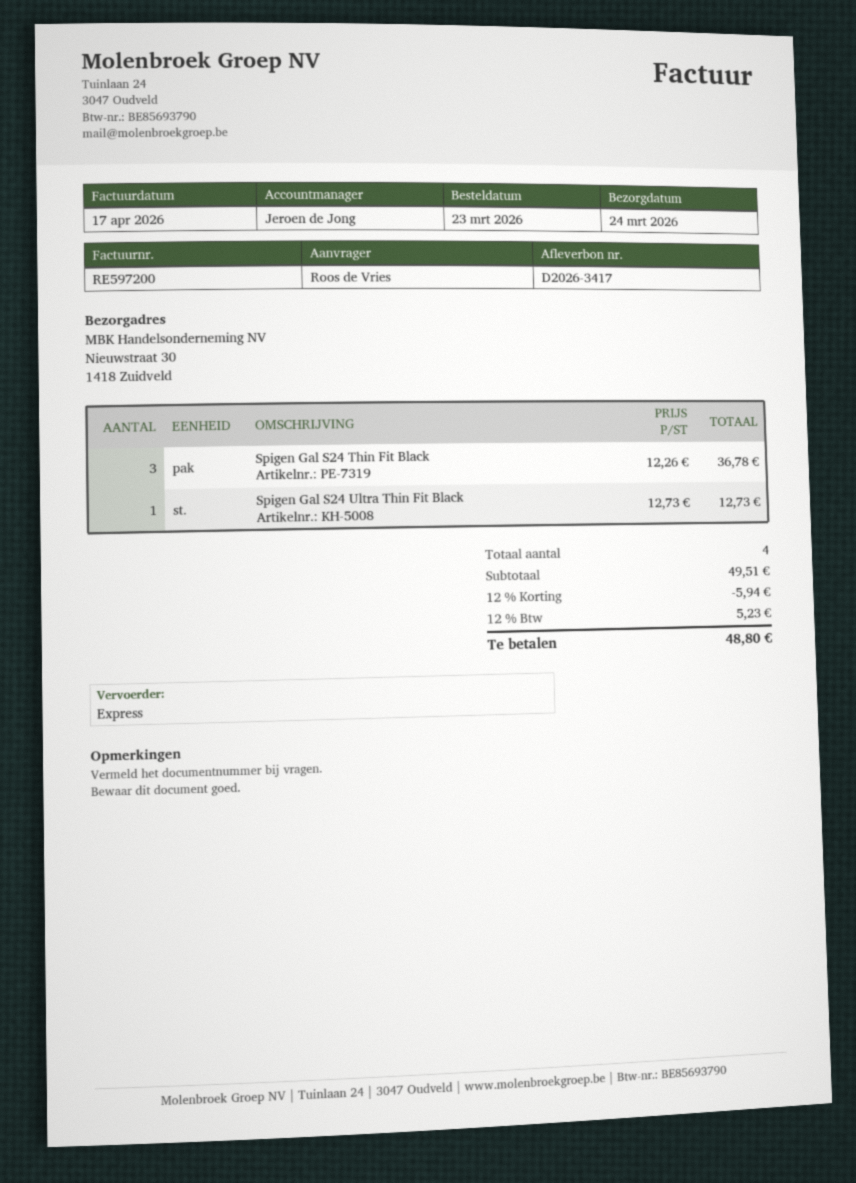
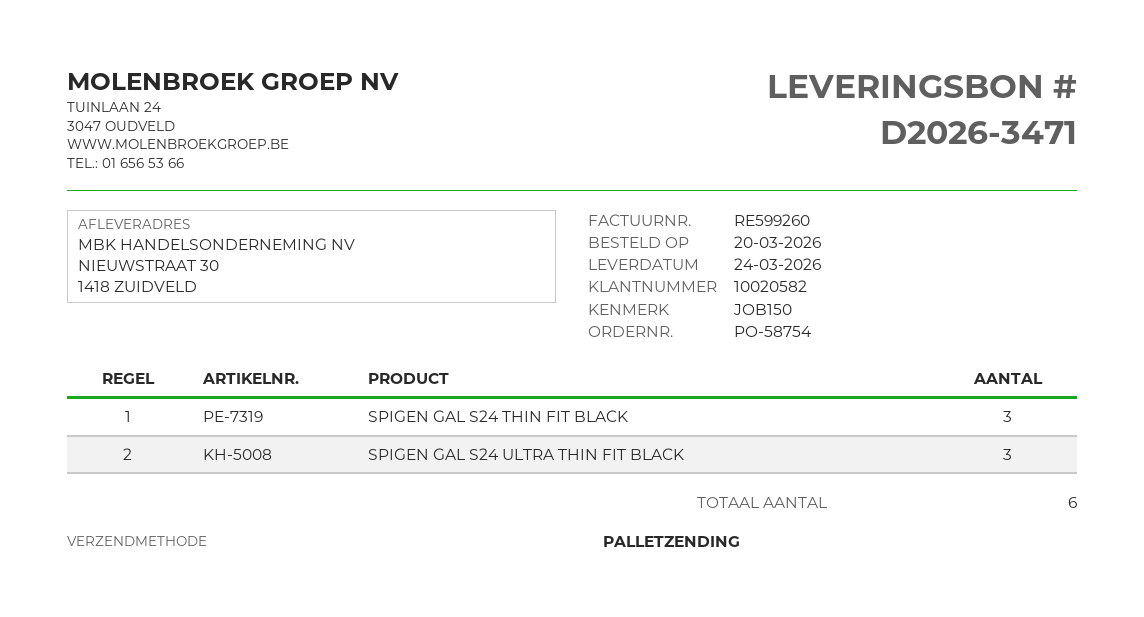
order date: 2026-03-23 -> 2026-03-20
delivery note number: D2026-3417 -> D2026-3471
invoice number: RE597200 -> RE599260
shipping method: express -> pallet freight
Spigen Gal S24 Ultra Thin Fit Black: 1 -> 3
total quantity: 4 -> 6

